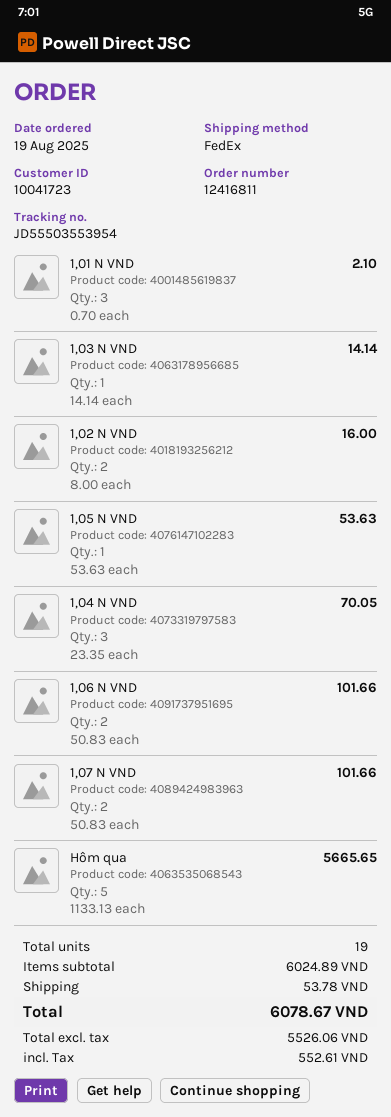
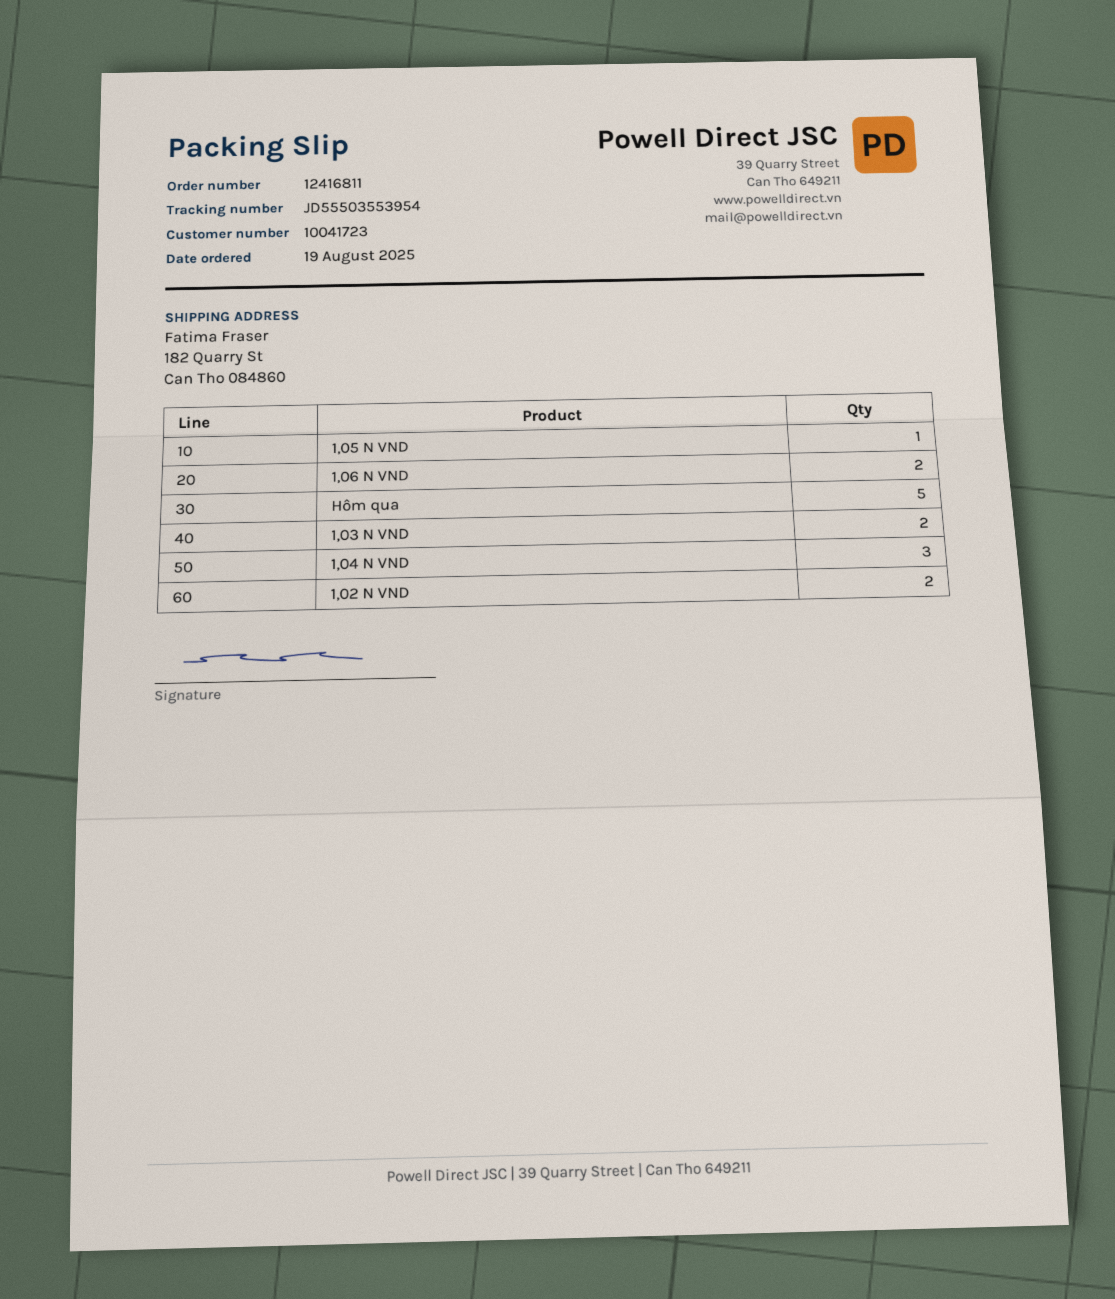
1,01 N VND: 3 -> none
1,03 N VND: 1 -> 2
1,07 N VND: 2 -> none

